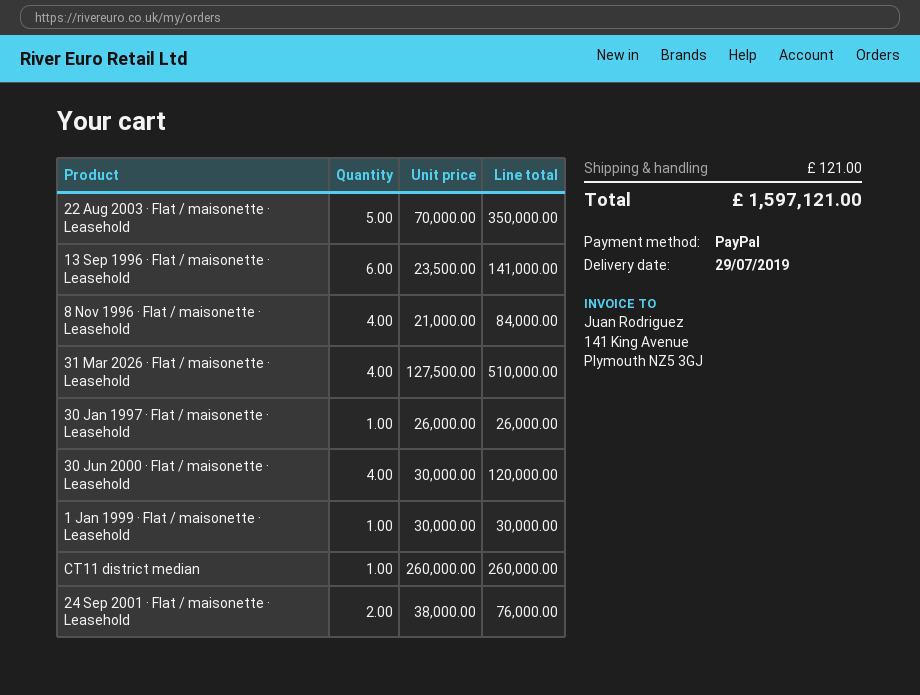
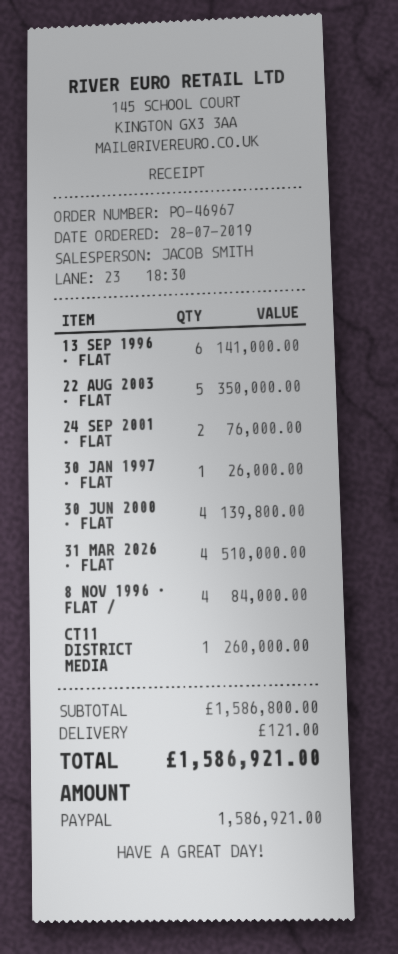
30 Jun 2000 · Flat / maisonette · Leasehold: 4 for 120000.00 -> 4 for 139800.00
1 Jan 1999 · Flat / maisonette · Leasehold: 1 for 30000.00 -> none
total: 1597121.00 -> 1586921.00

